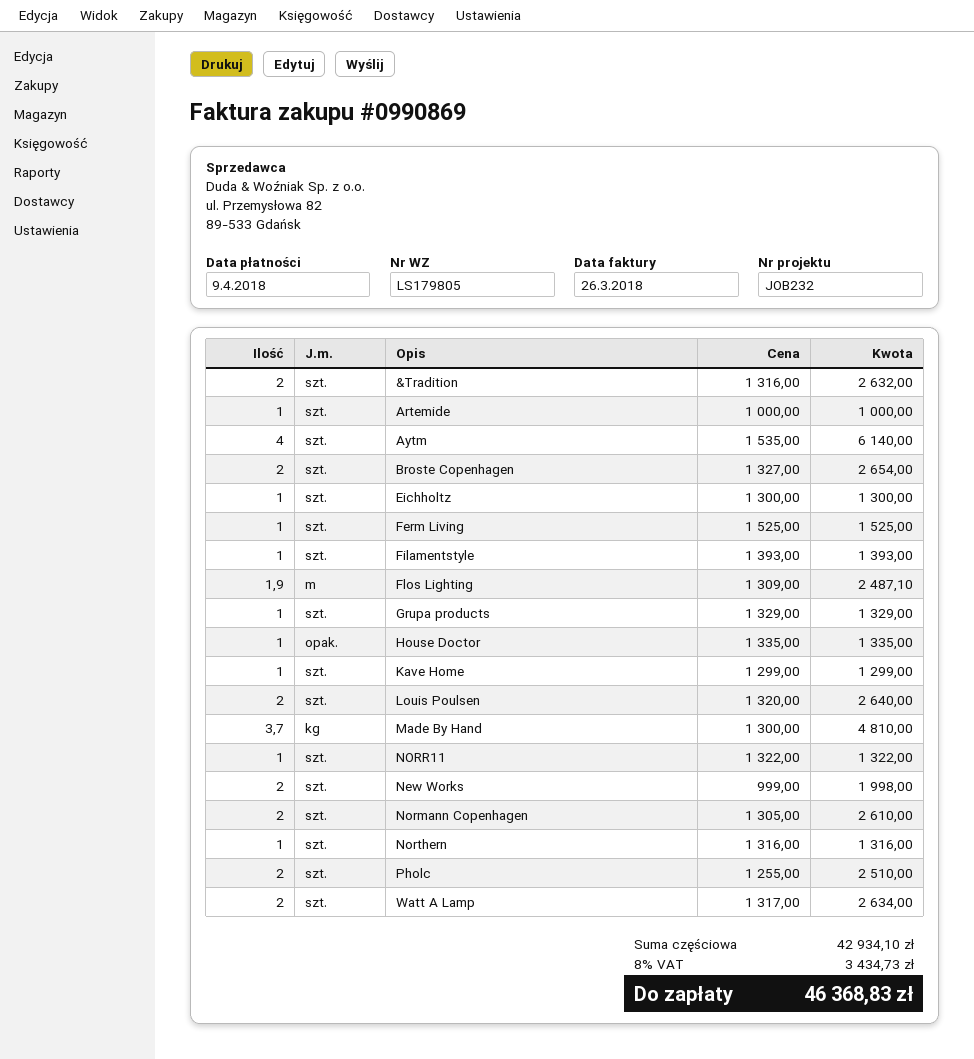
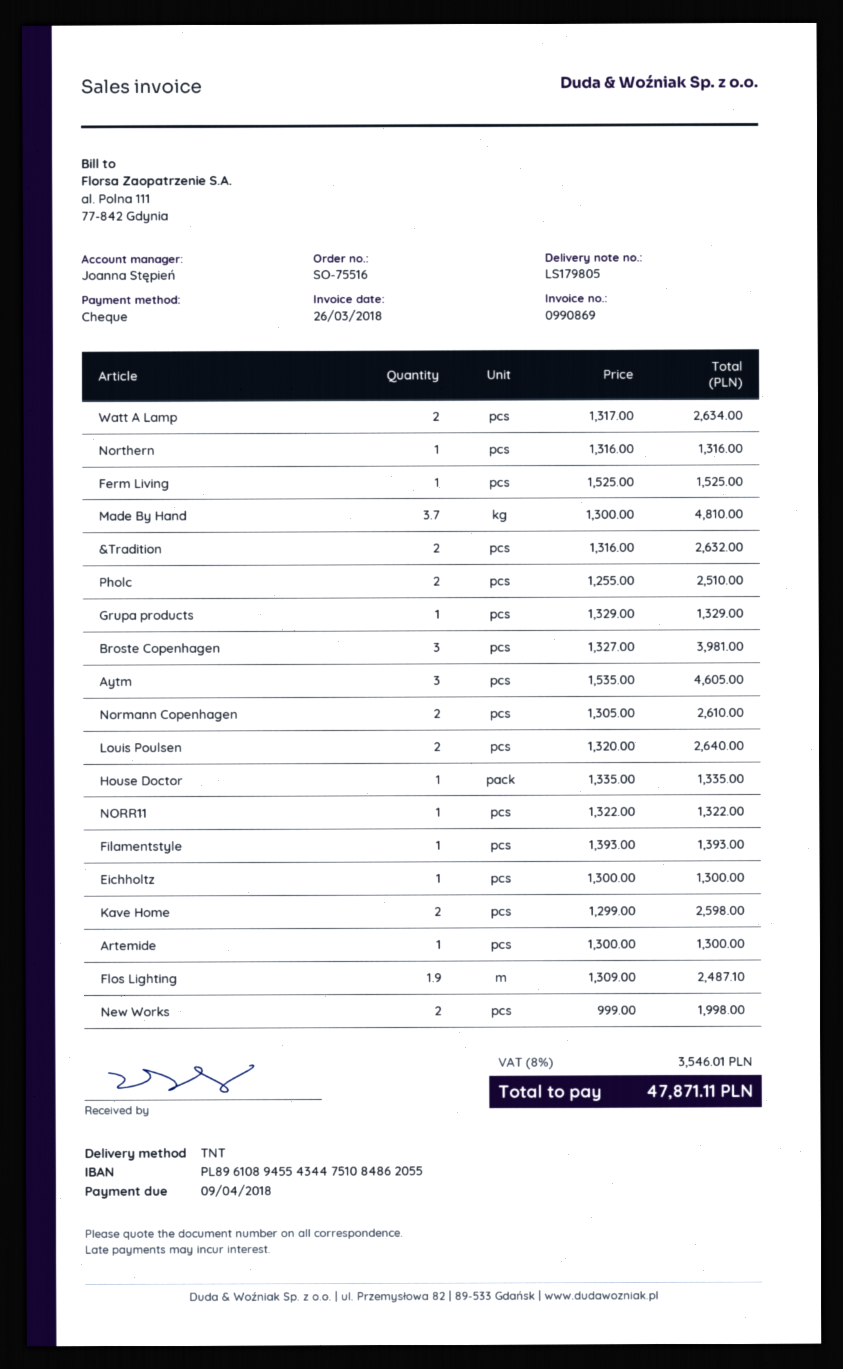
Artemide: 1 x 1000.00 = 1000.00 -> 1 x 1300.00 = 1300.00
Aytm: 4 x 1535.00 = 6140.00 -> 3 x 1535.00 = 4605.00
Broste Copenhagen: 2 x 1327.00 = 2654.00 -> 3 x 1327.00 = 3981.00
Kave Home: 1 x 1299.00 = 1299.00 -> 2 x 1299.00 = 2598.00
tax: 8% = 3434.73 -> 8% = 3546.01
total: 46368.83 -> 47871.11

